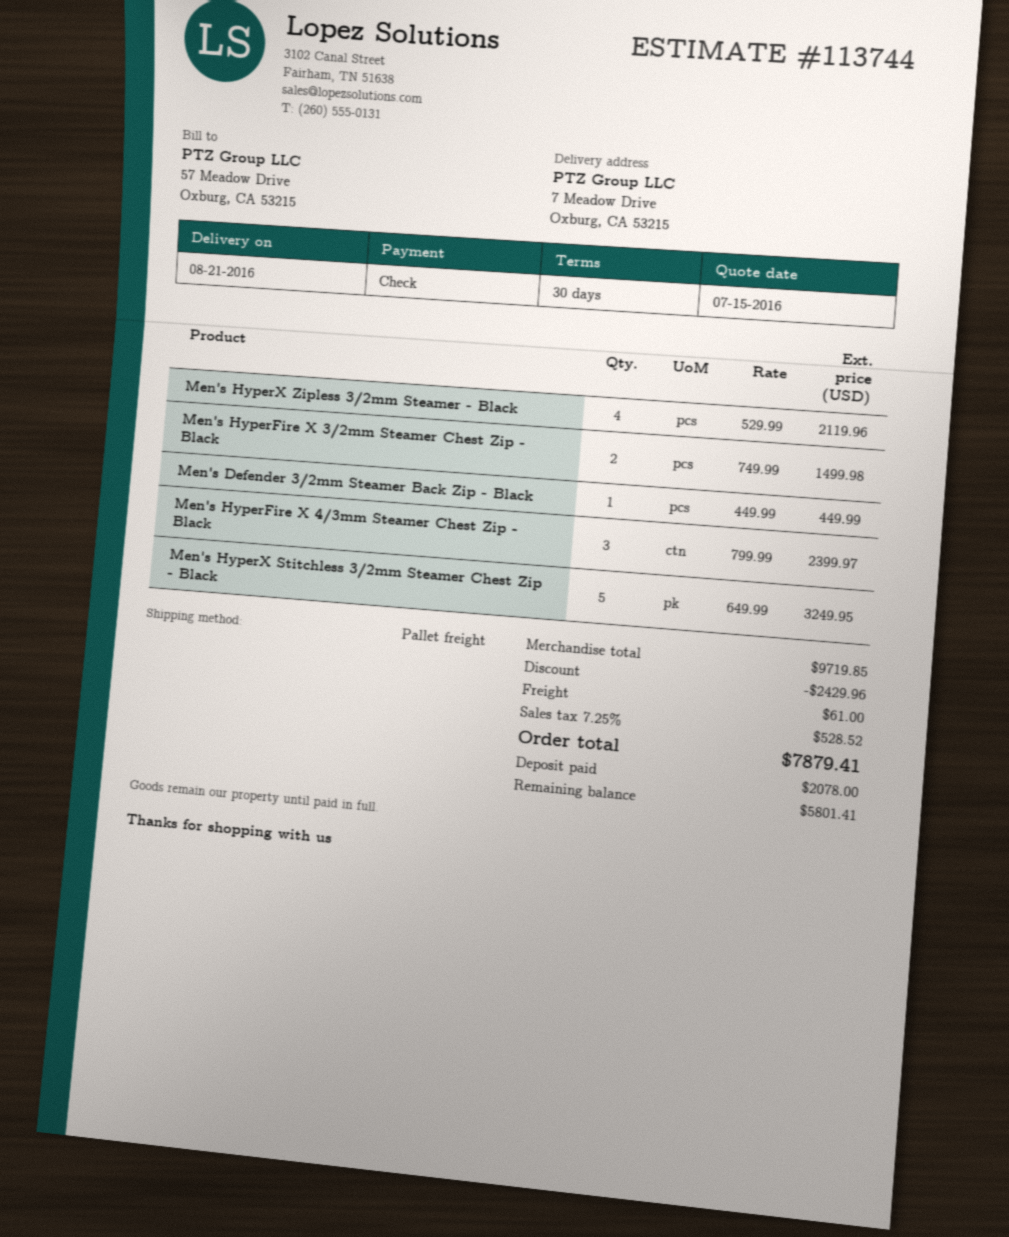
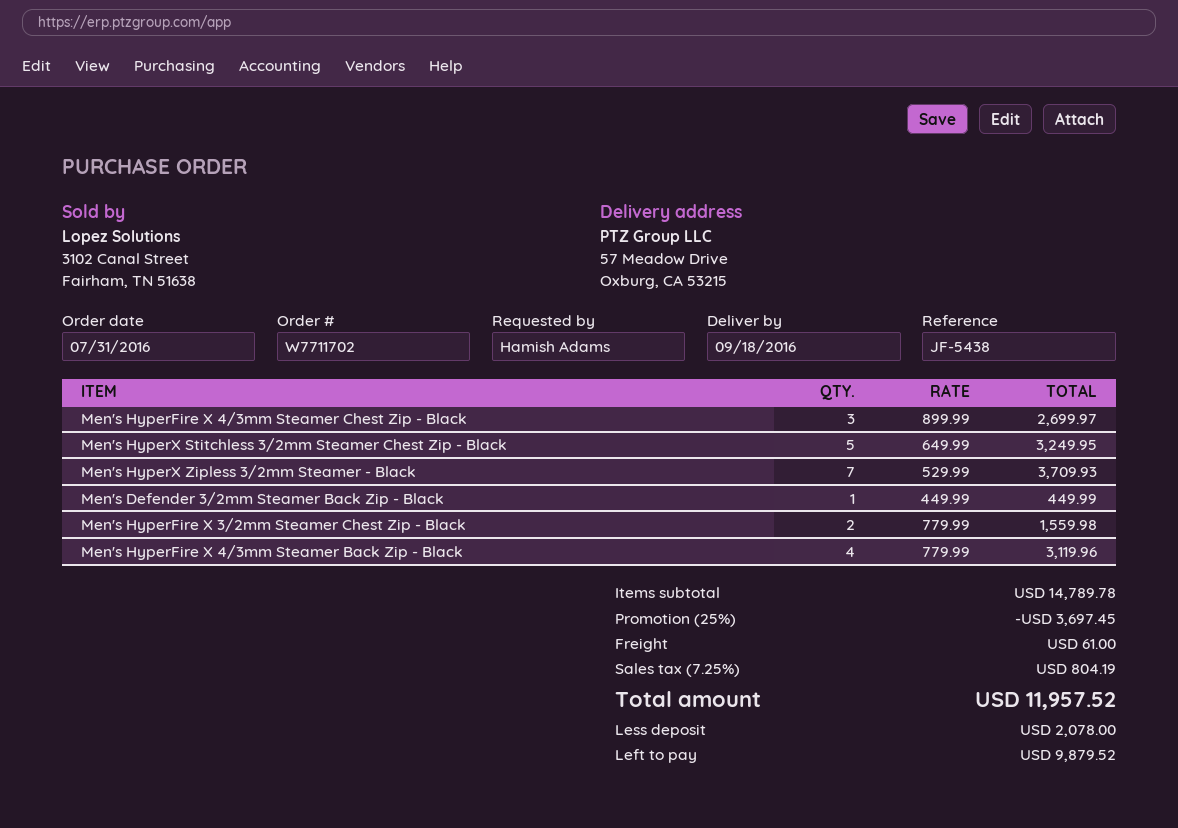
delivery date: 2016-08-21 -> 2016-09-18
ship to: 7 Meadow Drive, Oxburg, CA 53215 -> 57 Meadow Drive, Oxburg, CA 53215
Men's HyperX Zipless 3/2mm Steamer - Black: 4 x 529.99 = 2119.96 -> 7 x 529.99 = 3709.93
Men's HyperFire X 3/2mm Steamer Chest Zip - Black: 2 x 749.99 = 1499.98 -> 2 x 779.99 = 1559.98
Men's HyperFire X 4/3mm Steamer Chest Zip - Black: 3 x 799.99 = 2399.97 -> 3 x 899.99 = 2699.97
Men's HyperFire X 4/3mm Steamer Back Zip - Black: none -> 4 x 779.99 = 3119.96
subtotal: 9719.85 -> 14789.78
discount: 2429.96 -> 3697.45
tax: 7.25% = 528.52 -> 7.25% = 804.19
total: 7879.41 -> 11957.52
balance: 5801.41 -> 9879.52

